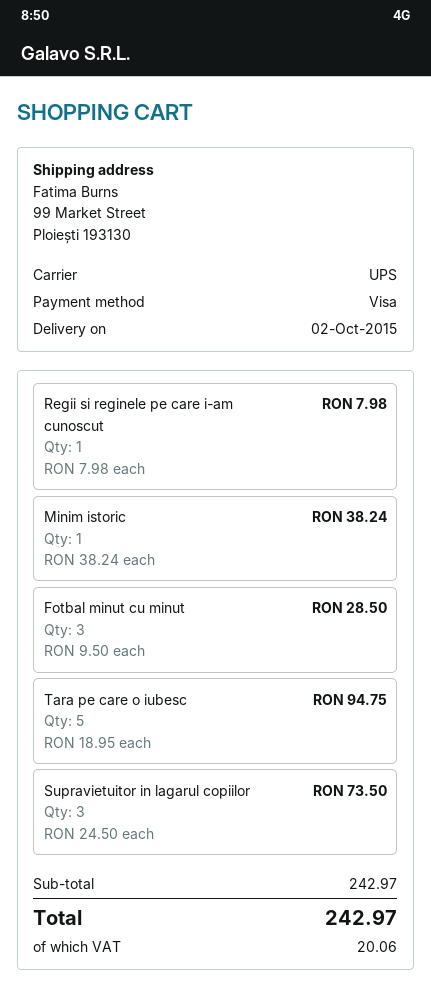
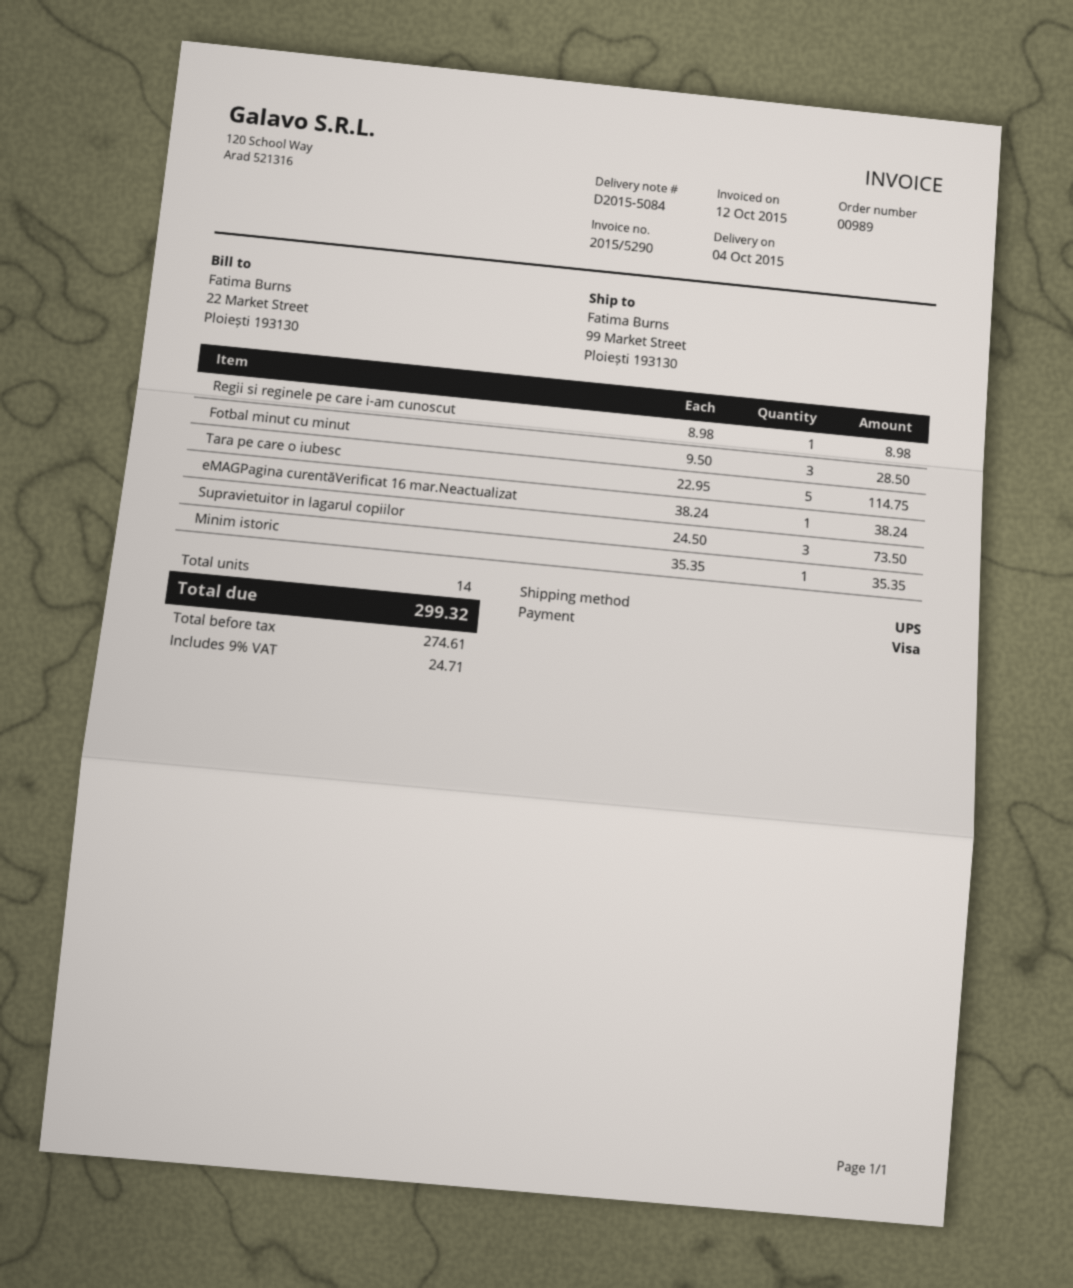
delivery date: 2015-10-02 -> 2015-10-04
Regii si reginele pe care i-am cunoscut: 1 x 7.98 = 7.98 -> 1 x 8.98 = 8.98
Minim istoric: 1 x 38.24 = 38.24 -> 1 x 35.35 = 35.35
Tara pe care o iubesc: 5 x 18.95 = 94.75 -> 5 x 22.95 = 114.75
eMAGPagina curentăVerificat 16 mar.Neactualizat: none -> 1 x 38.24 = 38.24
tax: 20.06 -> 24.71
total: 242.97 -> 299.32

